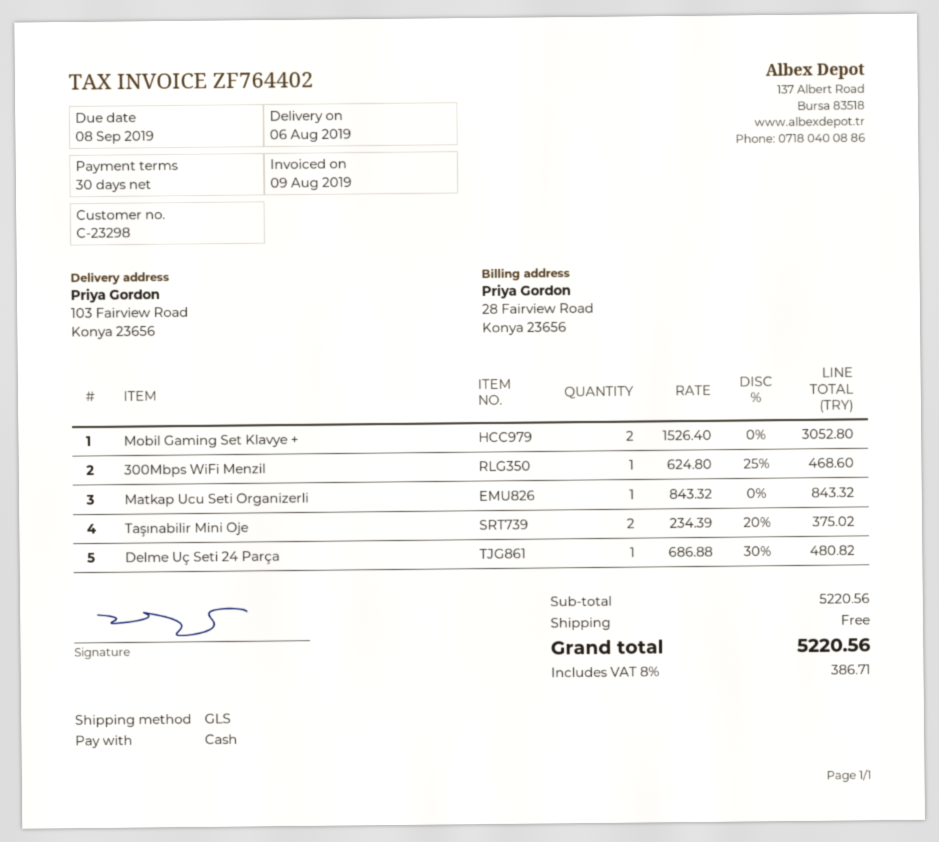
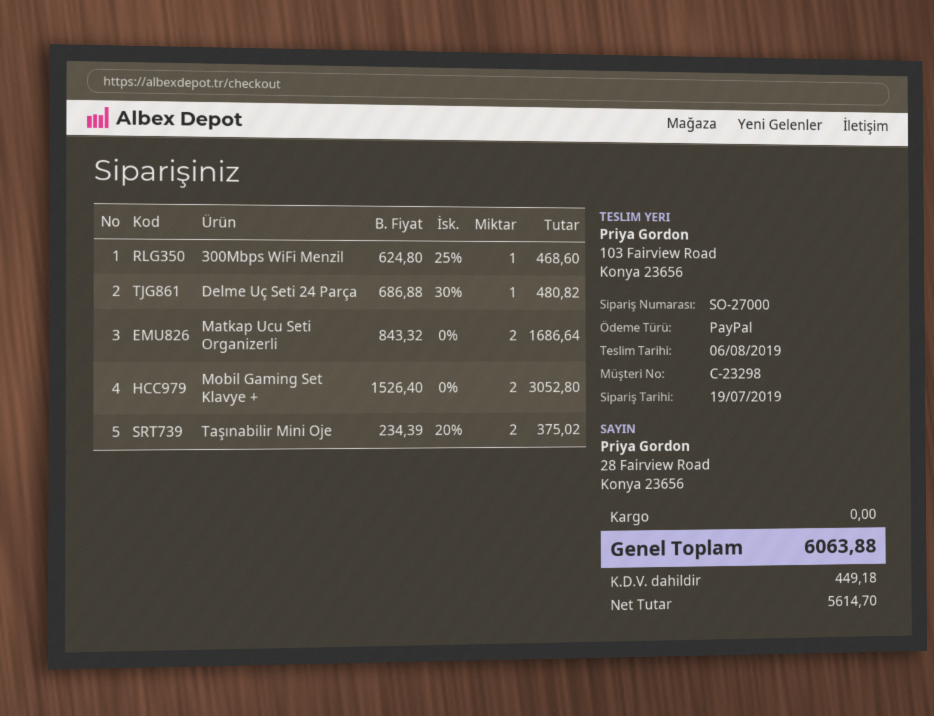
payment method: cash -> PayPal
Matkap Ucu Seti Organizerli: 1 x 843.32 = 843.32 -> 2 x 843.32 = 1686.64
tax: 386.71 -> 449.18
total: 5220.56 -> 6063.88

